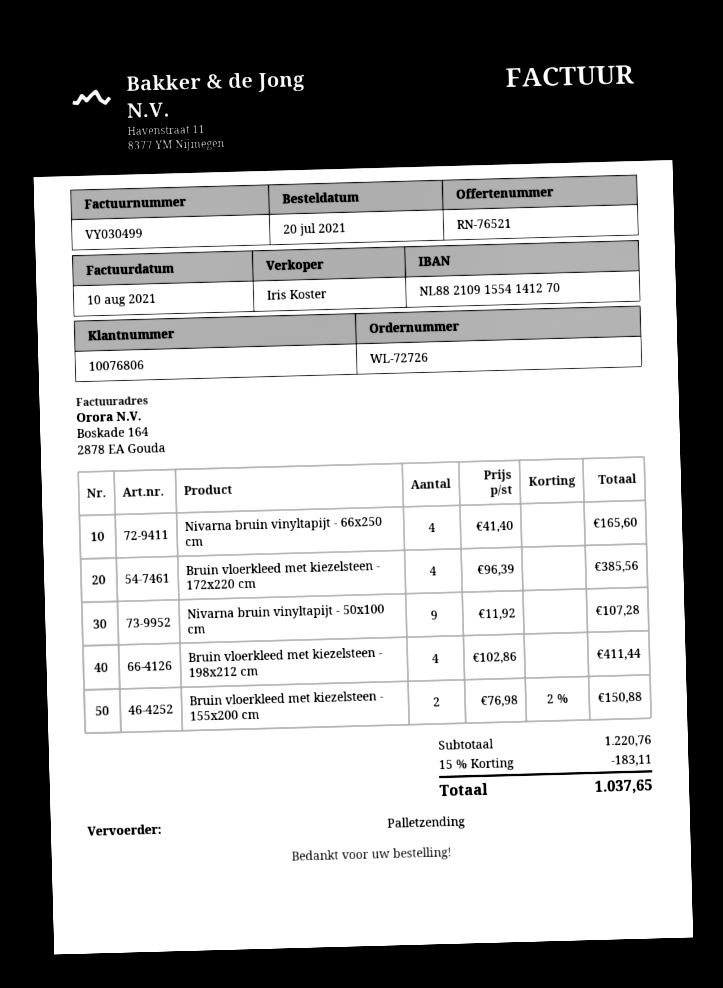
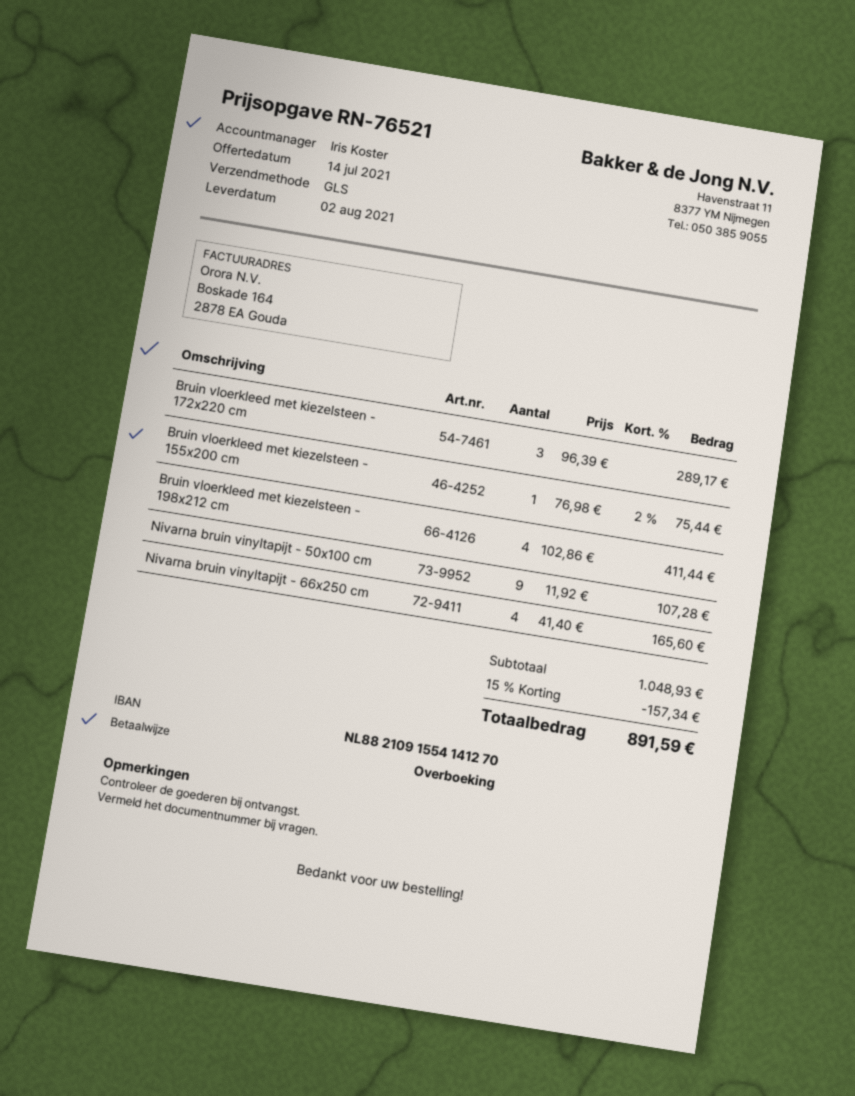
shipping method: pallet freight -> GLS
Bruin vloerkleed met kiezelsteen - 172x220 cm: 4 x 96.39 = 385.56 -> 3 x 96.39 = 289.17
Bruin vloerkleed met kiezelsteen - 155x200 cm: 2 x 76.98 - 2% = 150.88 -> 1 x 76.98 - 2% = 75.44
subtotal: 1220.76 -> 1048.93
discount: 15% = 183.11 -> 15% = 157.34
total: 1037.65 -> 891.59

